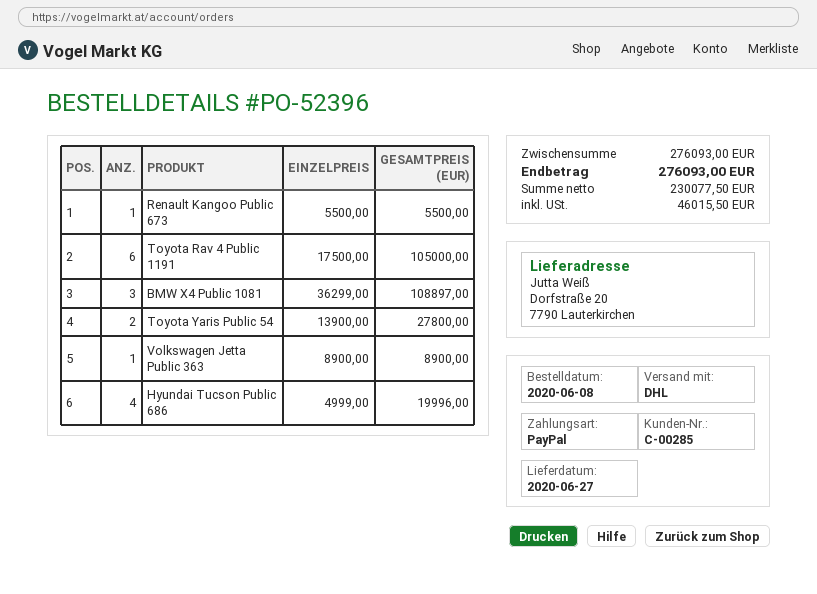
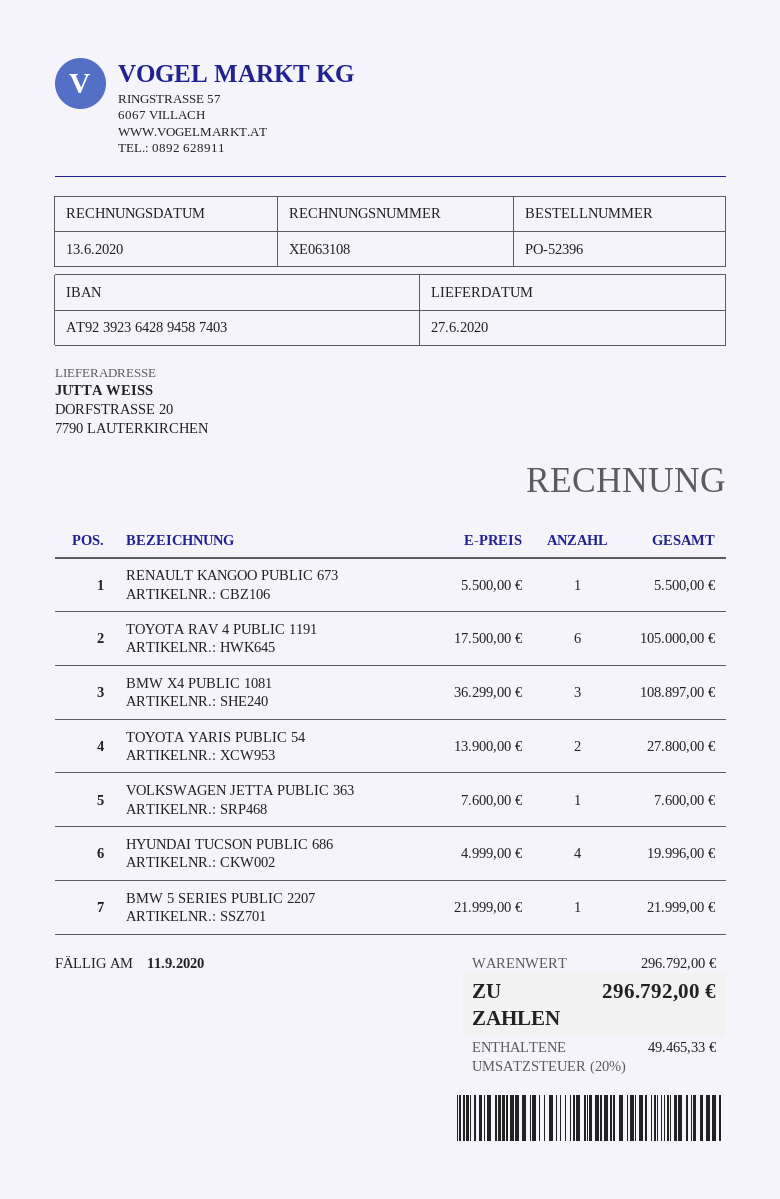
Volkswagen Jetta Public 363: 1 x 8900.00 = 8900.00 -> 1 x 7600.00 = 7600.00
BMW 5 SERIES PUBLIC 2207: none -> 1 x 21999.00 = 21999.00
subtotal: 276093.00 -> 296792.00
tax: 46015.50 -> 49465.33
total: 276093.00 -> 296792.00

